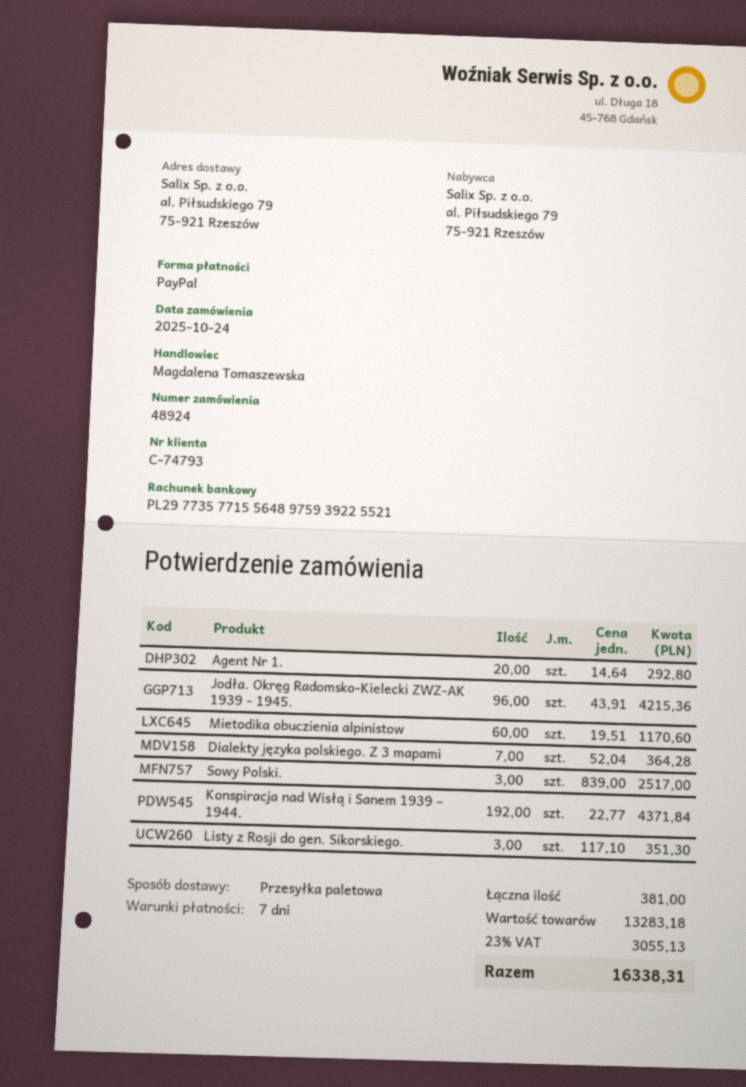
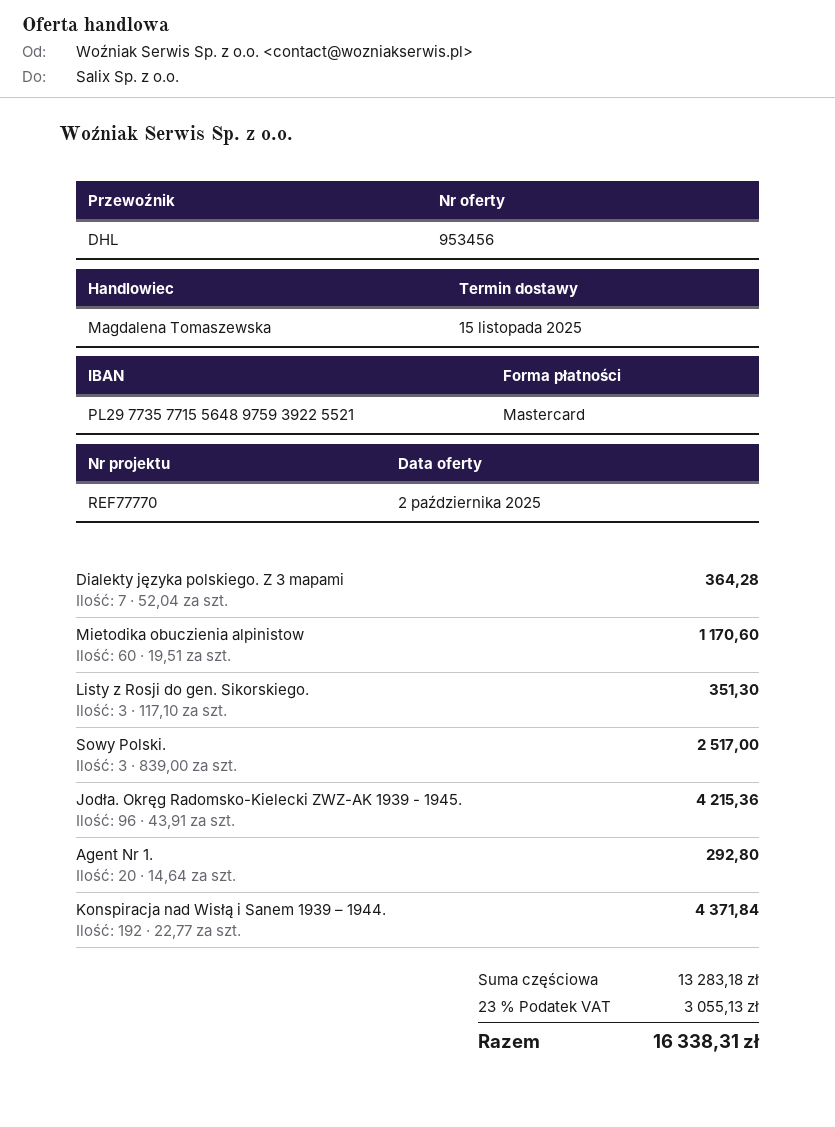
payment method: PayPal -> Mastercard
shipping method: pallet freight -> DHL

